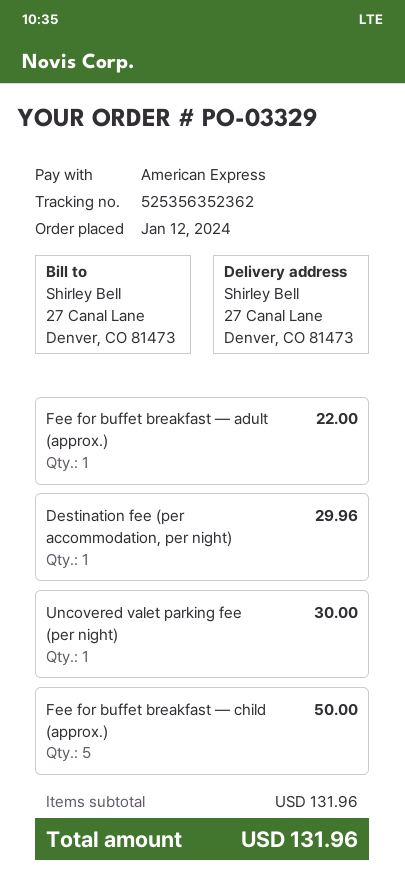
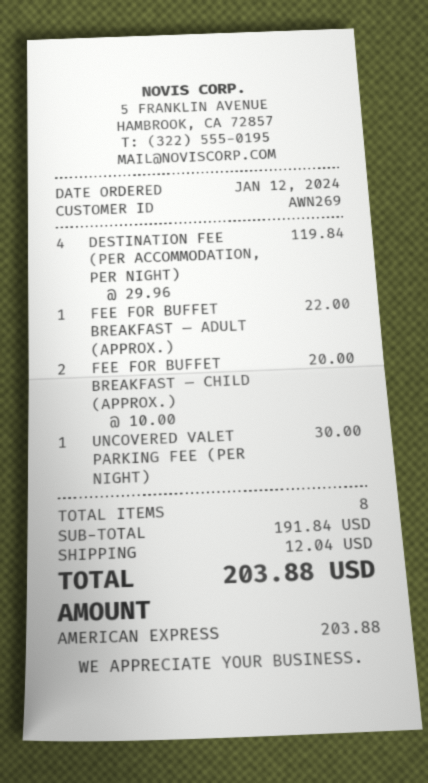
Destination fee (per accommodation, per night): 1 for 29.96 -> 4 for 119.84
Fee for buffet breakfast — child (approx.): 5 for 50.00 -> 2 for 20.00
subtotal: 131.96 -> 191.84
shipping: none -> 12.04
total: 131.96 -> 203.88

